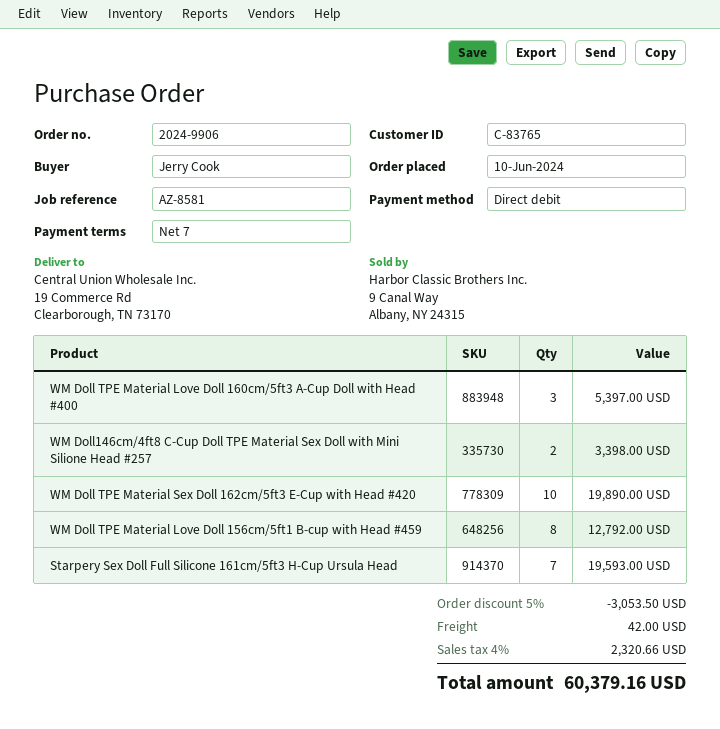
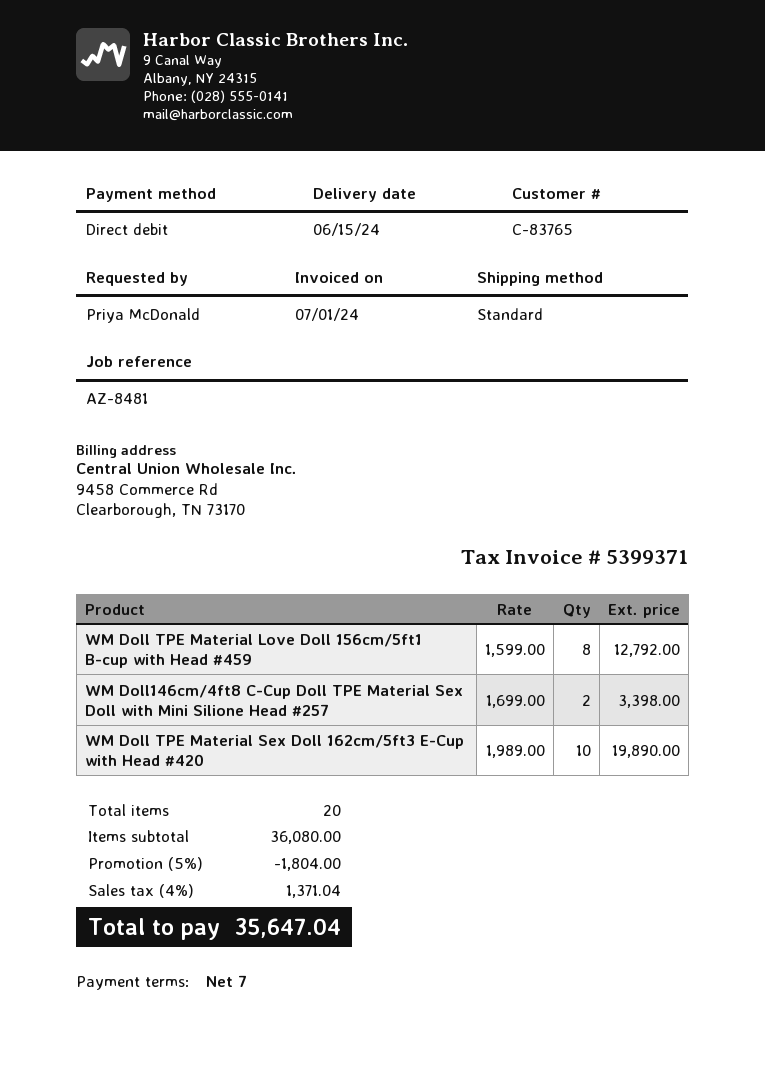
reference: AZ-8581 -> AZ-8481
ordered by: Jerry Cook -> Priya McDonald
WM Doll TPE Material Love Doll 160cm/5ft3 A-Cup Doll with Head #400: 3 for 5397.00 -> none
Starpery Sex Doll Full Silicone 161cm/5ft3 H-Cup Ursula Head: 7 for 19593.00 -> none
discount: 5% = 3053.50 -> 5% = 1804.00
shipping: 42.00 -> none
tax: 4% = 2320.66 -> 4% = 1371.04
total: 60379.16 -> 35647.04

